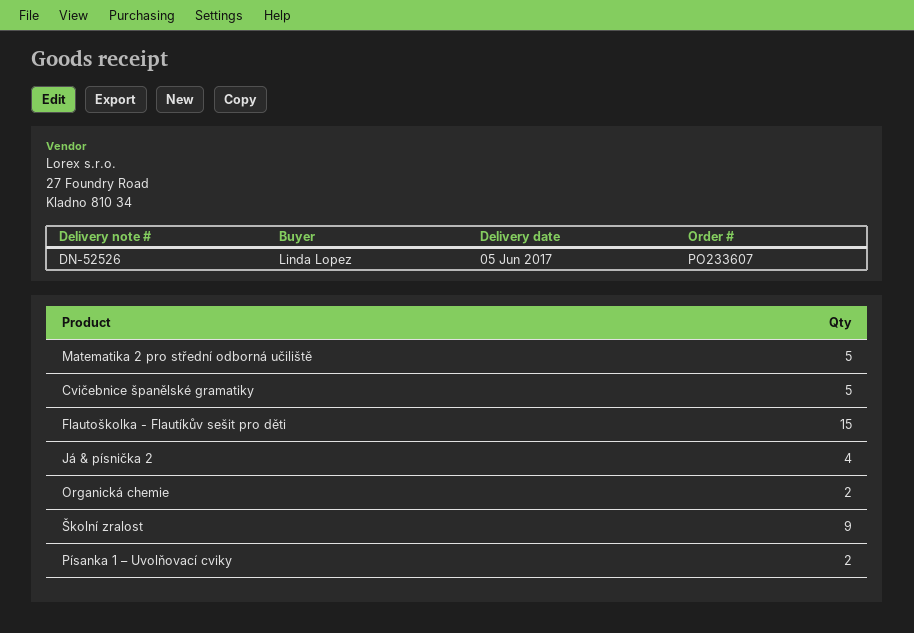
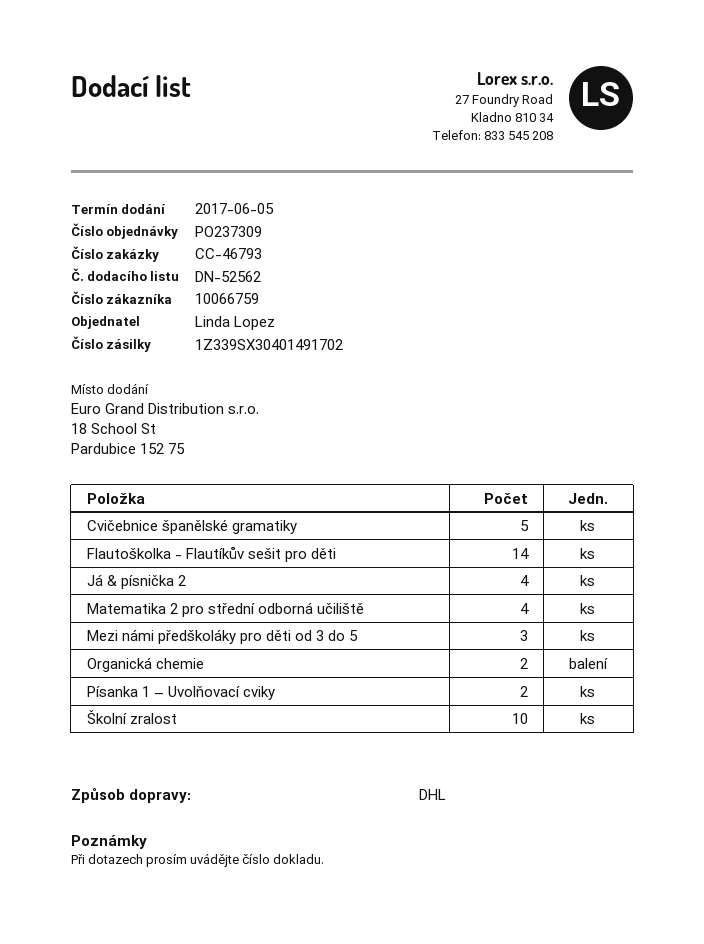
order number: PO233607 -> PO237309
delivery note number: DN-52526 -> DN-52562
Matematika 2 pro střední odborná učiliště: 5 -> 4
Flautoškolka - Flautíkův sešit pro děti: 15 -> 14
Školní zralost: 9 -> 10
Mezi námi předškoláky pro děti od 3 do 5: none -> 3

